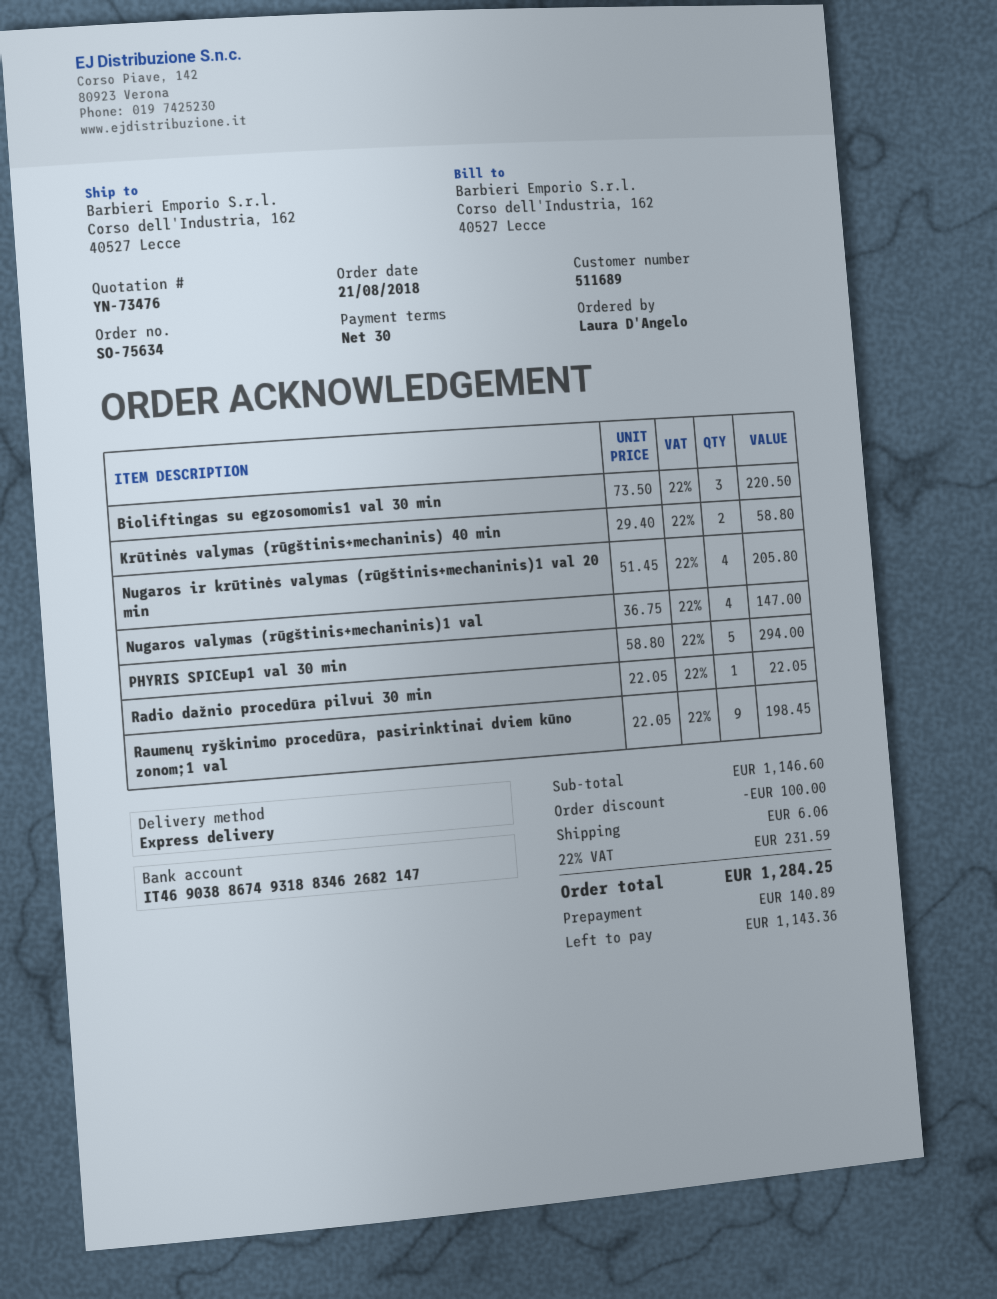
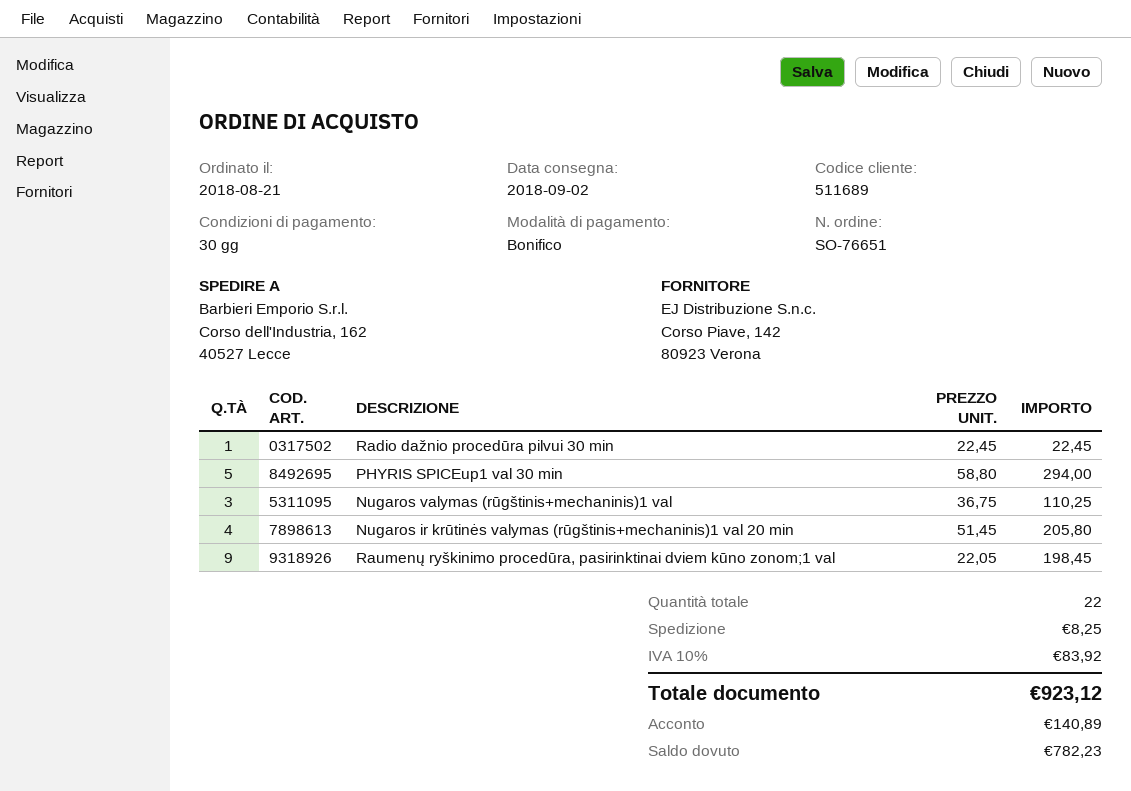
order number: SO-75634 -> SO-76651
Bioliftingas su egzosomomis1 val 30 min: 3 x 73.50 = 220.50 -> none
Krūtinės valymas (rūgštinis+mechaninis) 40 min: 2 x 29.40 = 58.80 -> none
Nugaros valymas (rūgštinis+mechaninis)1 val: 4 x 36.75 = 147.00 -> 3 x 36.75 = 110.25
Radio dažnio procedūra pilvui 30 min: 1 x 22.05 = 22.05 -> 1 x 22.45 = 22.45
discount: 100.00 -> none
shipping: 6.06 -> 8.25
tax: 22% = 231.59 -> 10% = 83.92
total: 1284.25 -> 923.12
balance: 1143.36 -> 782.23

